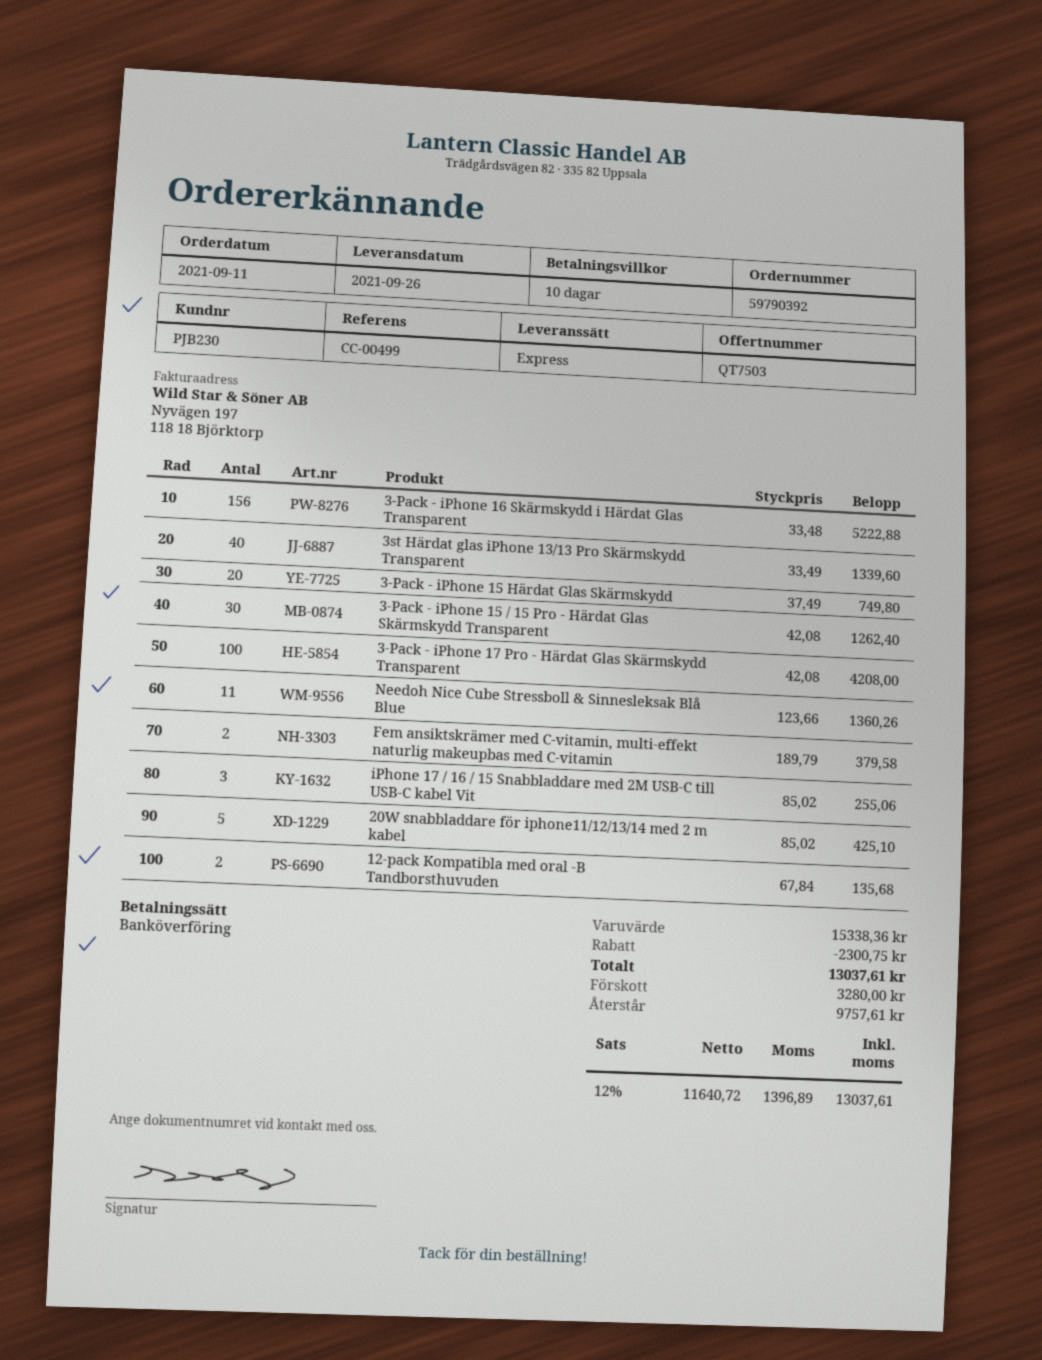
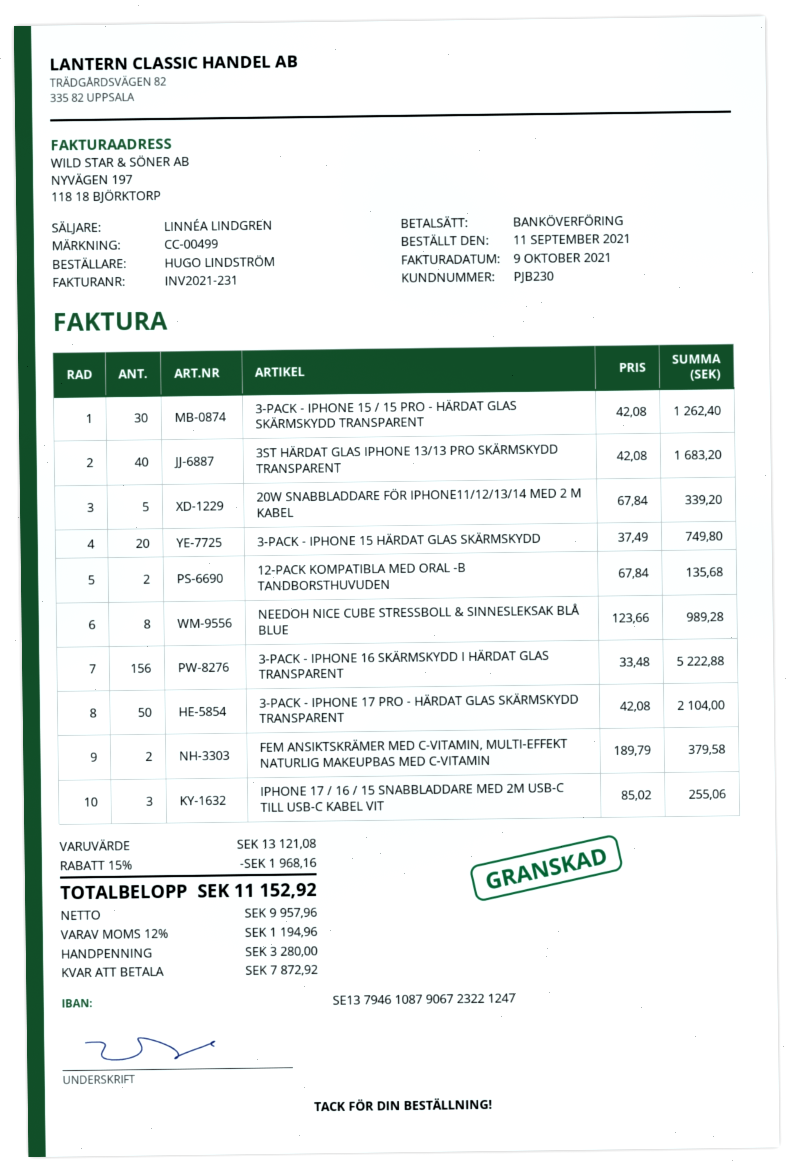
3st Härdat glas iPhone 13/13 Pro Skärmskydd Transparent: 40 x 33.49 = 1339.60 -> 40 x 42.08 = 1683.20
3-Pack - iPhone 17 Pro - Härdat Glas Skärmskydd Transparent: 100 x 42.08 = 4208.00 -> 50 x 42.08 = 2104.00
Needoh Nice Cube Stressboll & Sinnesleksak Blå Blue: 11 x 123.66 = 1360.26 -> 8 x 123.66 = 989.28
20W snabbladdare för iphone11/12/13/14 med 2 m kabel: 5 x 85.02 = 425.10 -> 5 x 67.84 = 339.20
subtotal: 15338.36 -> 13121.08
discount: 2300.75 -> 1968.16
net: 11640.72 -> 9957.96
tax: 12% = 1396.89 -> 12% = 1194.96
total: 13037.61 -> 11152.92
balance: 9757.61 -> 7872.92

